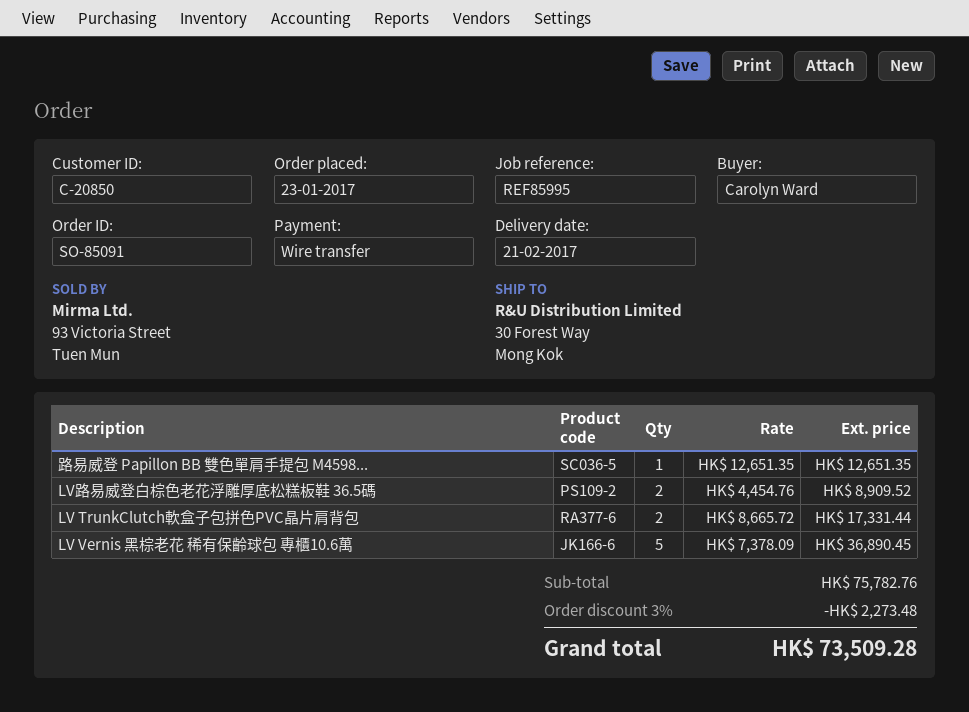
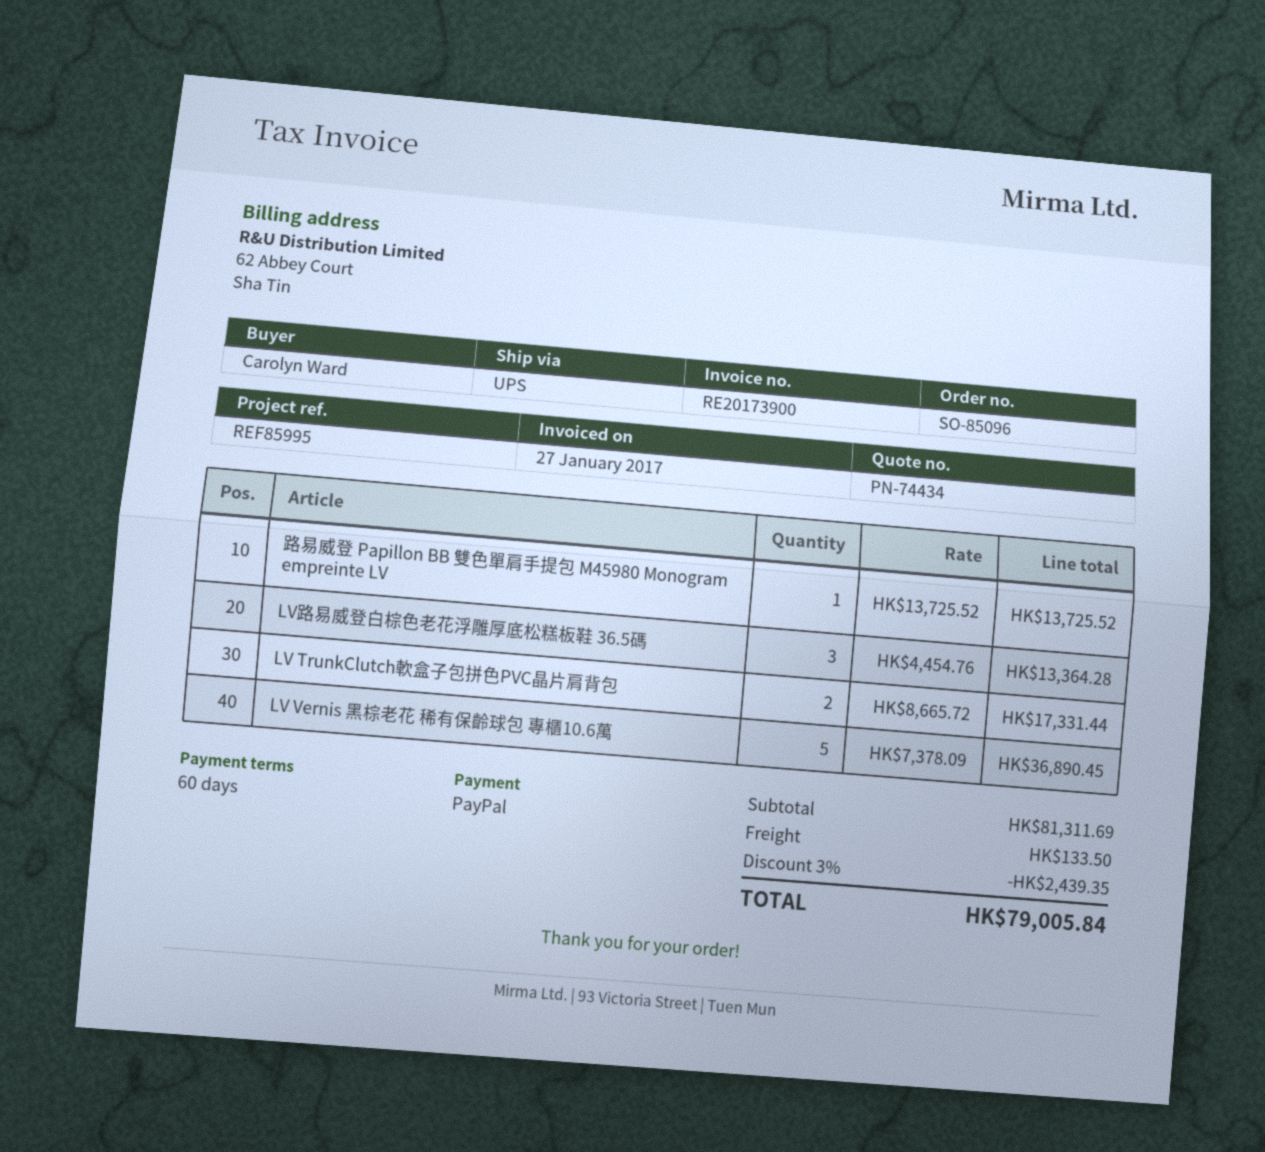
order number: SO-85091 -> SO-85096
payment method: bank transfer -> PayPal
路易威登 Papillon BB 雙色單肩手提包 M4598...: 1 x 12651.35 = 12651.35 -> 1 x 13725.52 = 13725.52
LV路易威登白棕色老花浮雕厚底松糕板鞋 36.5碼: 2 x 4454.76 = 8909.52 -> 3 x 4454.76 = 13364.28
subtotal: 75782.76 -> 81311.69
discount: 3% = 2273.48 -> 3% = 2439.35
shipping: none -> 133.50
total: 73509.28 -> 79005.84

